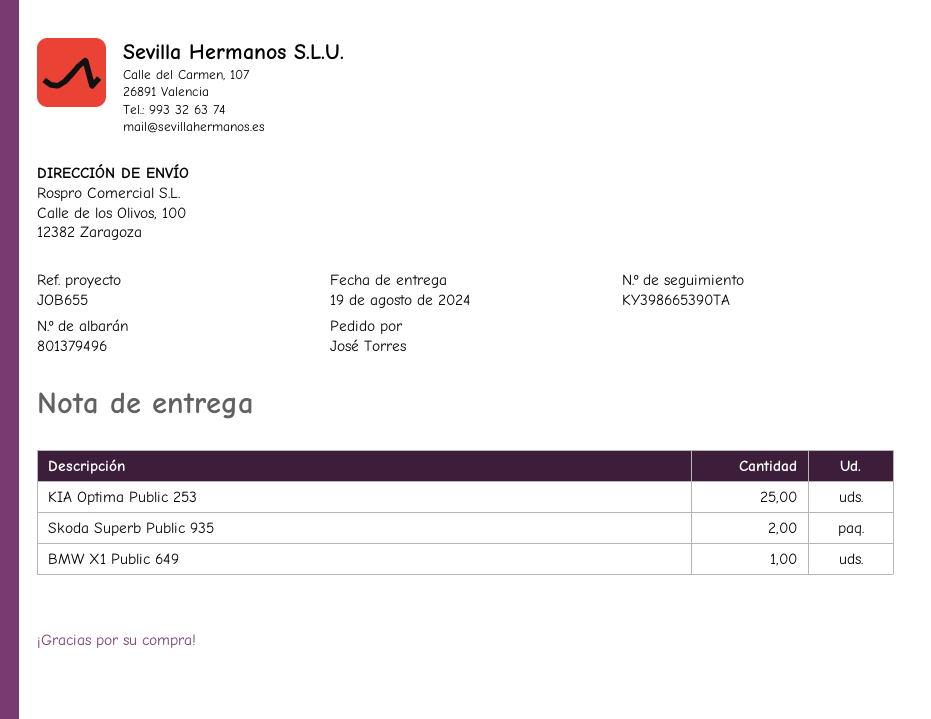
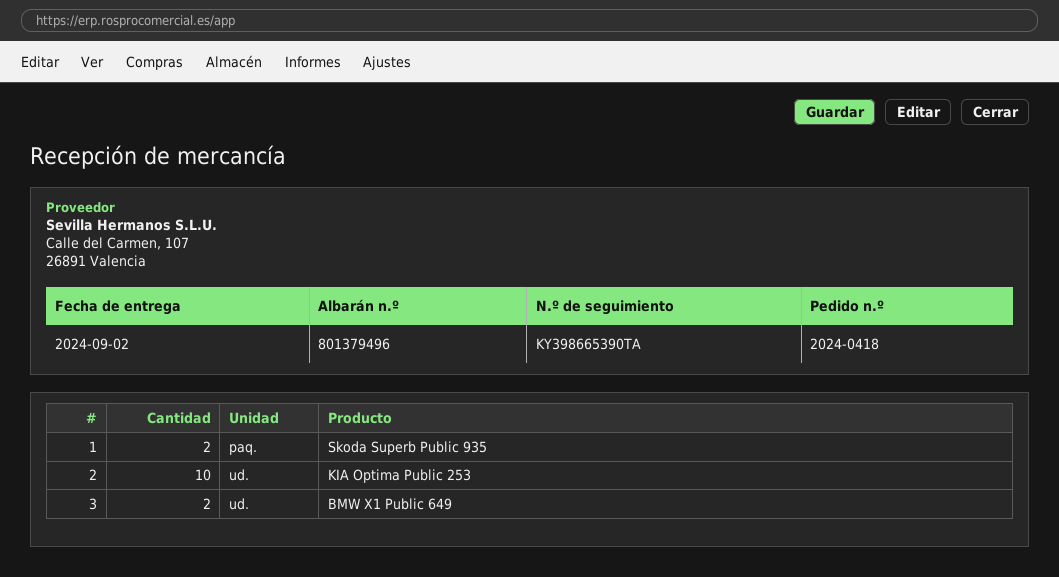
delivery date: 2024-08-19 -> 2024-09-02
KIA Optima Public 253: 25 -> 10
BMW X1 Public 649: 1 -> 2

